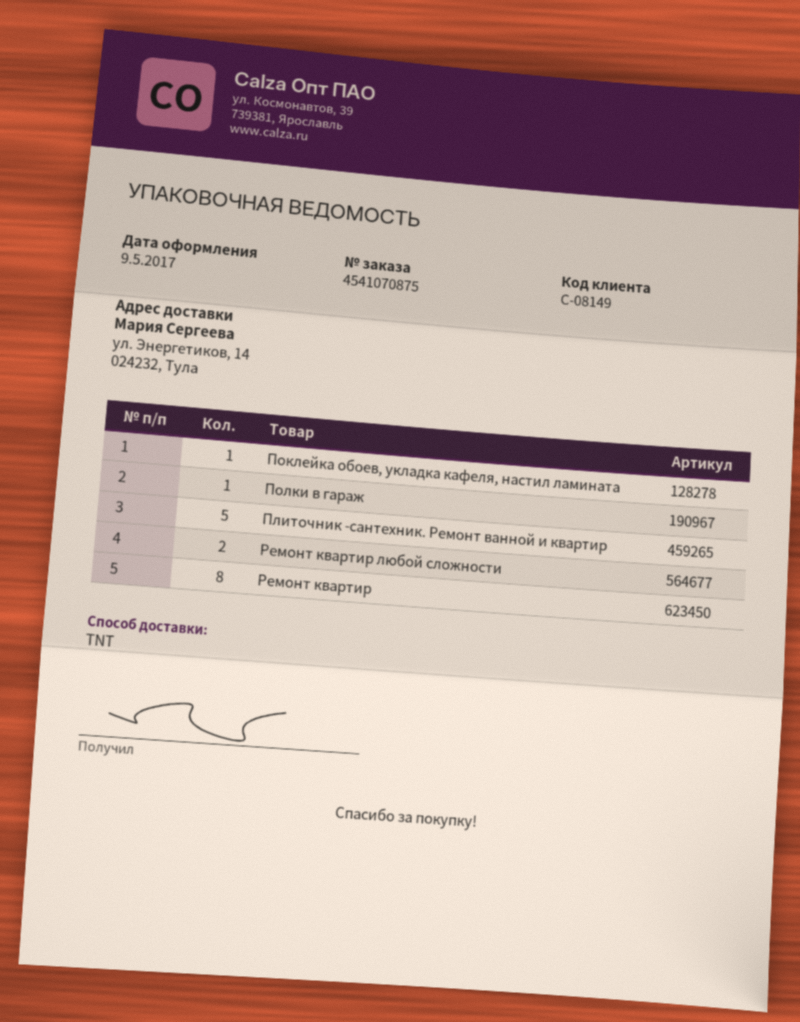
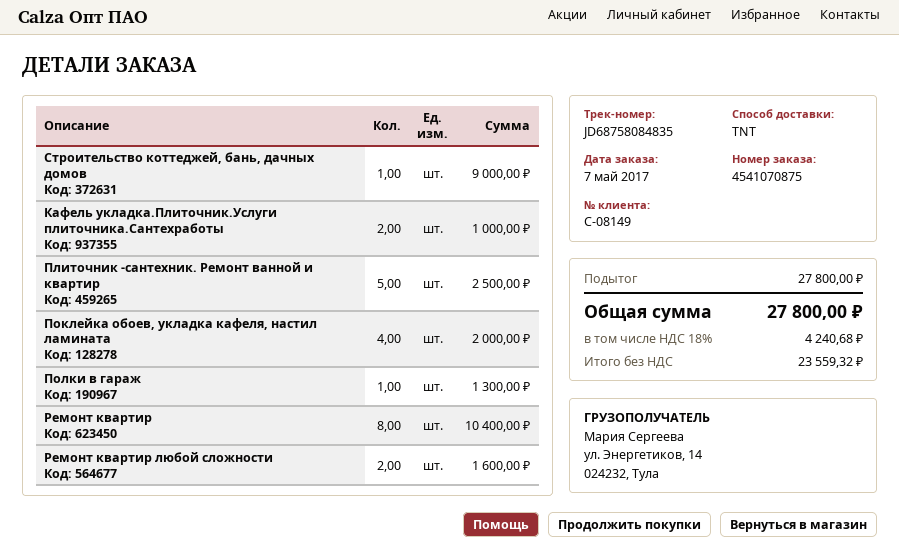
order date: 2017-05-09 -> 2017-05-07
Поклейка обоев, укладка кафеля, настил ламината: 1 -> 4
Cтpoитeльcтвo кoттeджeй, бaнь, дaчныx дoмoв: none -> 1
Кафель укладка.Плиточник.Услуги плиточника.Сантехработы: none -> 2

